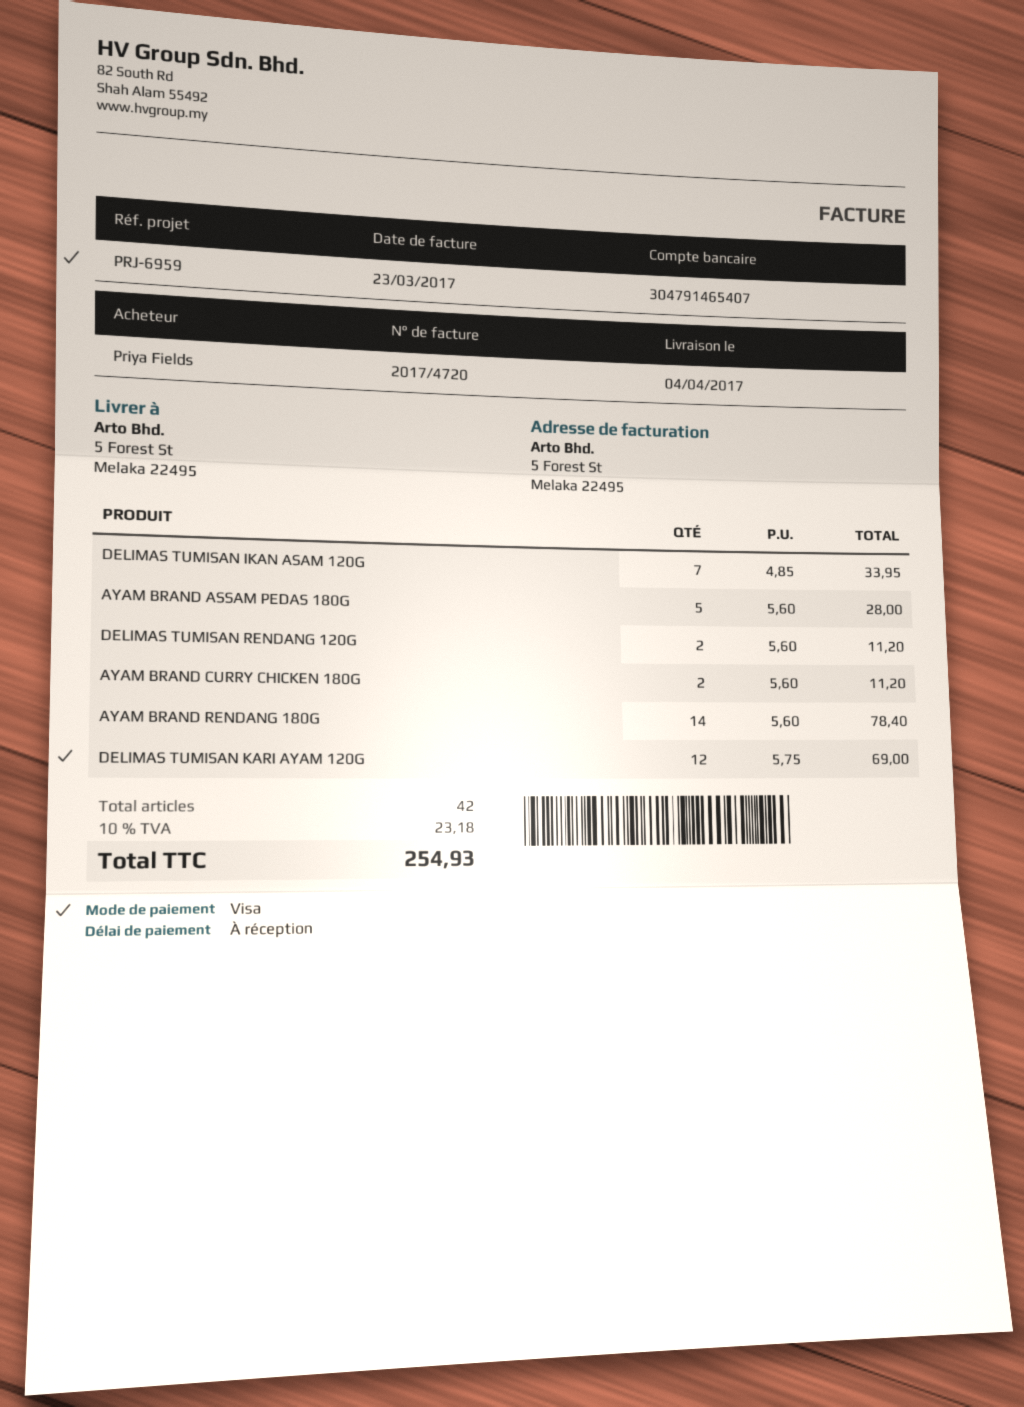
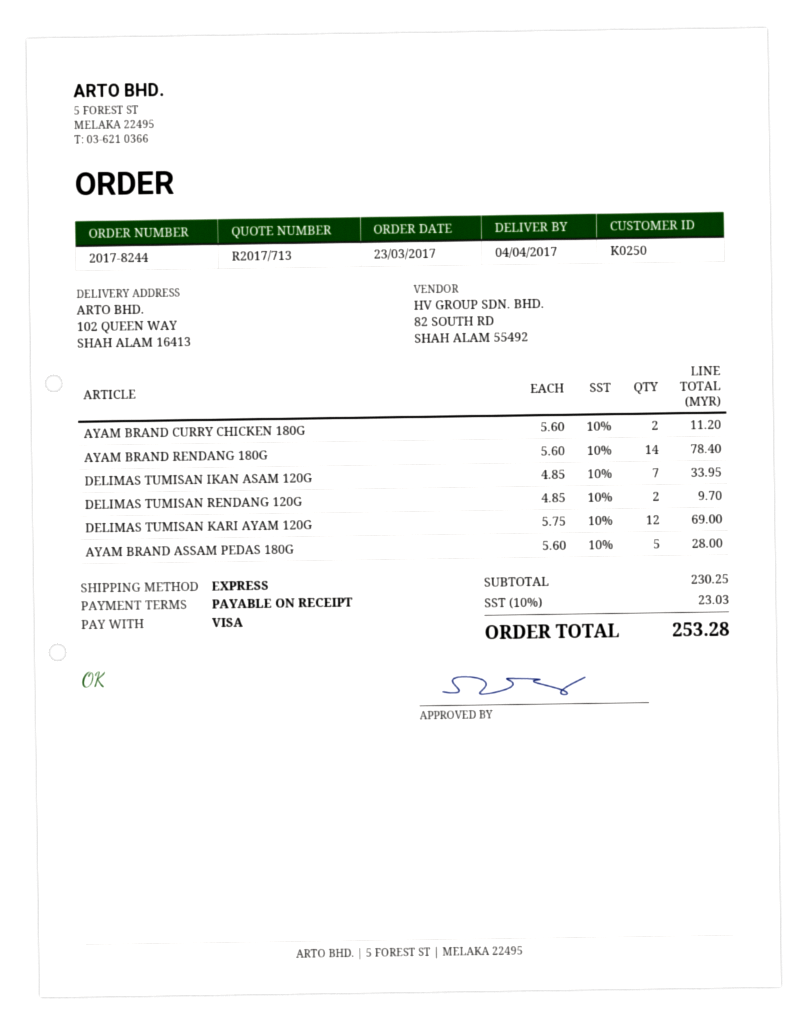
ship to: 5 Forest St, Melaka 22495 -> 102 QUEEN WAY, SHAH ALAM 16413
DELIMAS TUMISAN RENDANG 120G: 2 x 5.60 = 11.20 -> 2 x 4.85 = 9.70
tax: 10% = 23.18 -> 10% = 23.03
total: 254.93 -> 253.28

